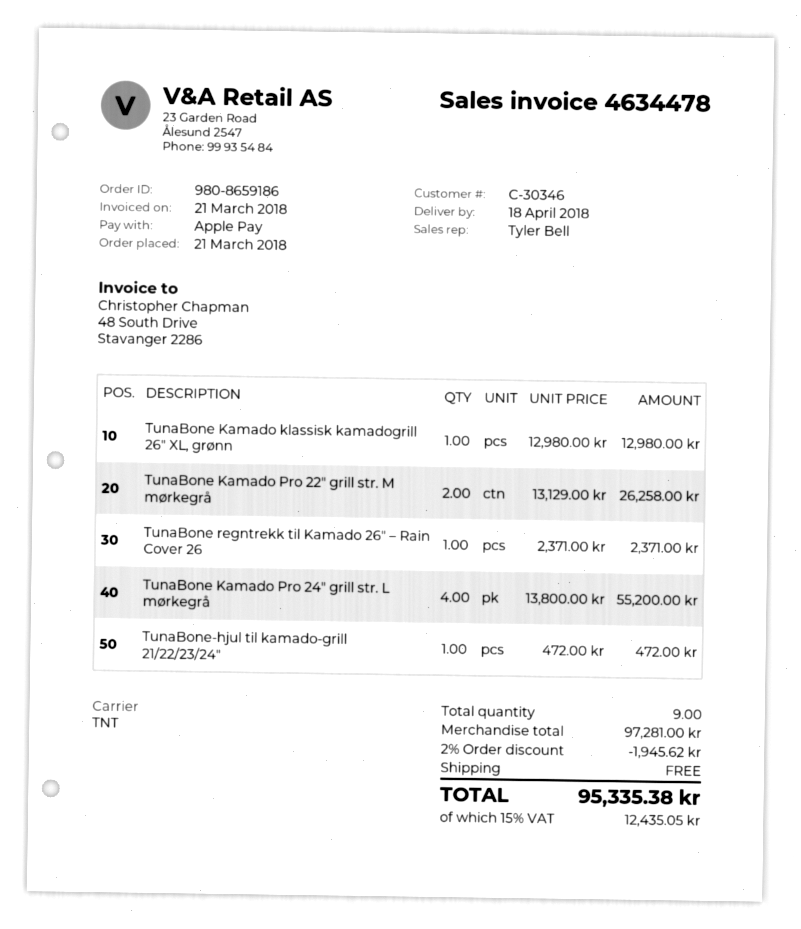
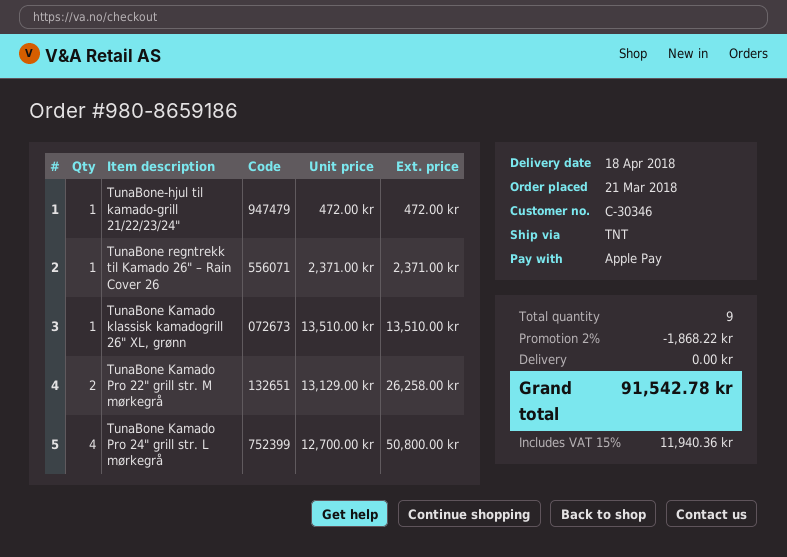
TunaBone Kamado klassisk kamadogrill 26" XL, grønn: 1 x 12980.00 = 12980.00 -> 1 x 13510.00 = 13510.00
TunaBone Kamado Pro 24" grill str. L mørkegrå: 4 x 13800.00 = 55200.00 -> 4 x 12700.00 = 50800.00
discount: 2% = 1945.62 -> 2% = 1868.22
tax: 15% = 12435.05 -> 15% = 11940.36
total: 95335.38 -> 91542.78

